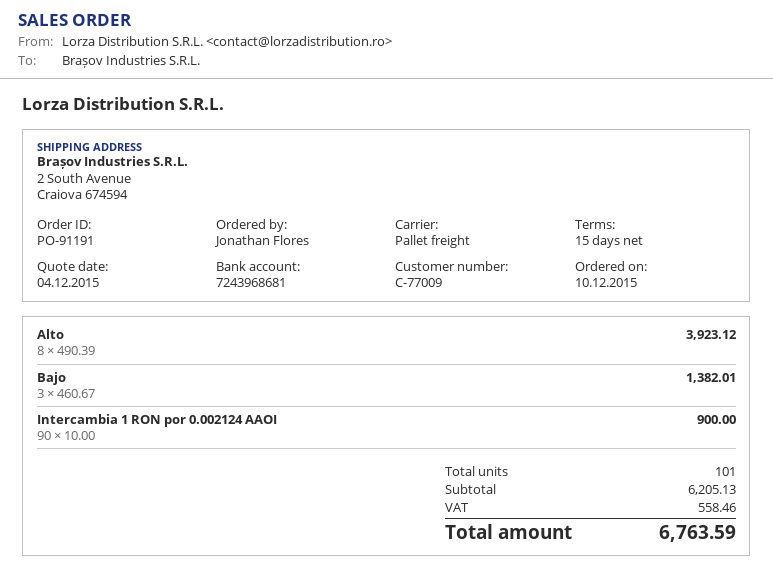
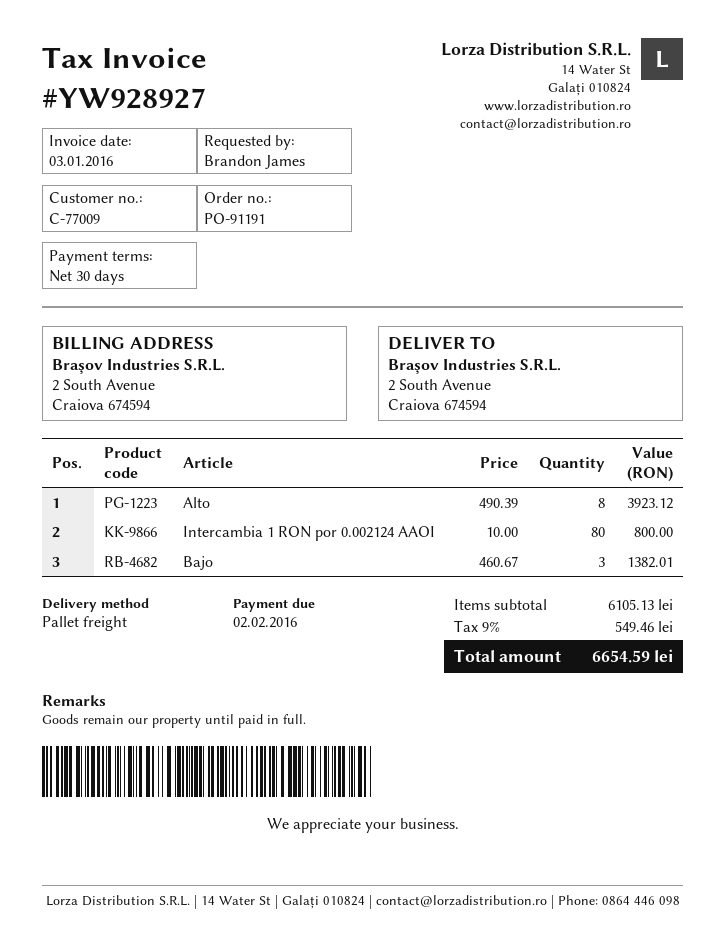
payment terms: 15 days -> 30 days
ordered by: Jonathan Flores -> Brandon James
Intercambia 1 RON por 0.002124 AAOI: 90 x 10.00 = 900.00 -> 80 x 10.00 = 800.00
subtotal: 6205.13 -> 6105.13
tax: 558.46 -> 549.46
total: 6763.59 -> 6654.59

